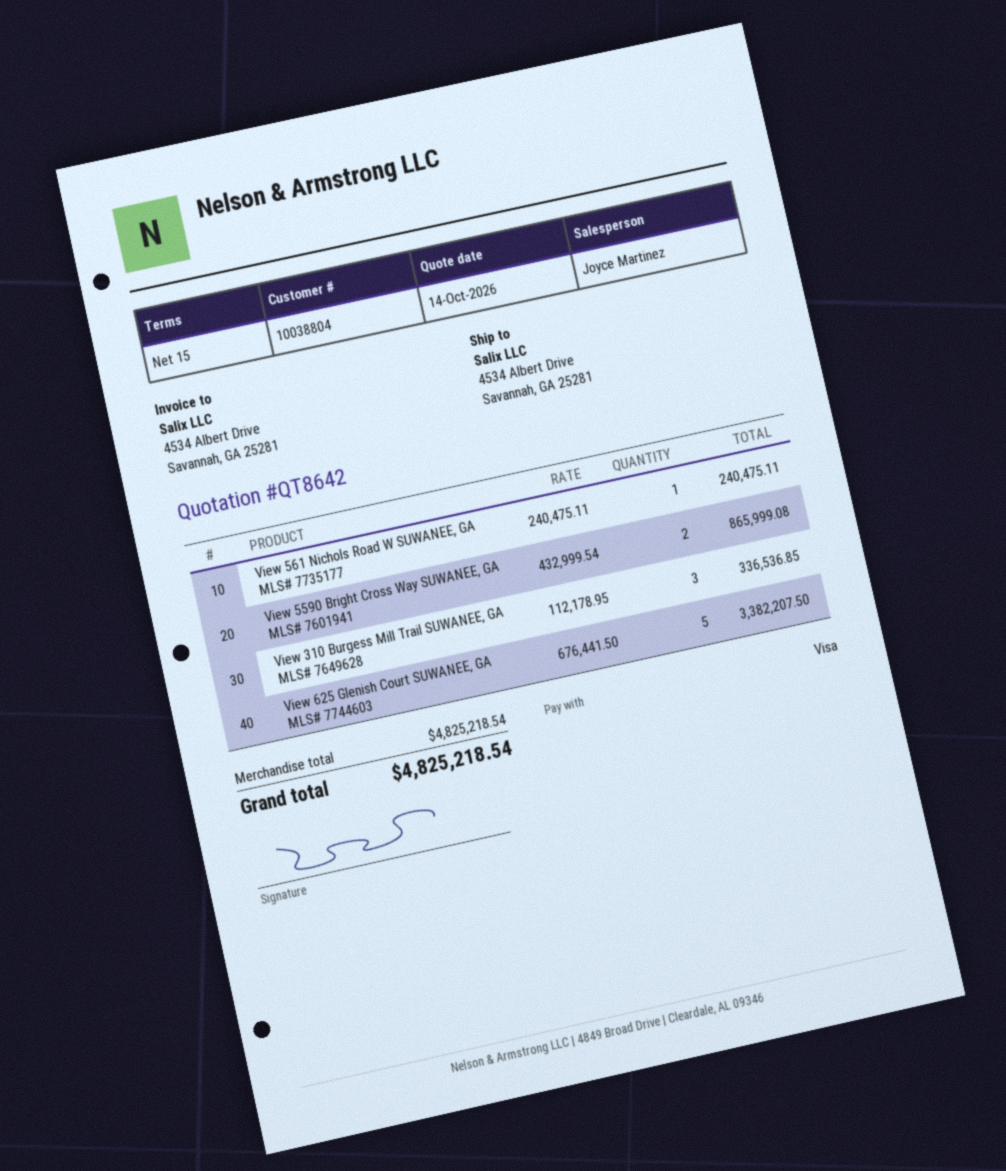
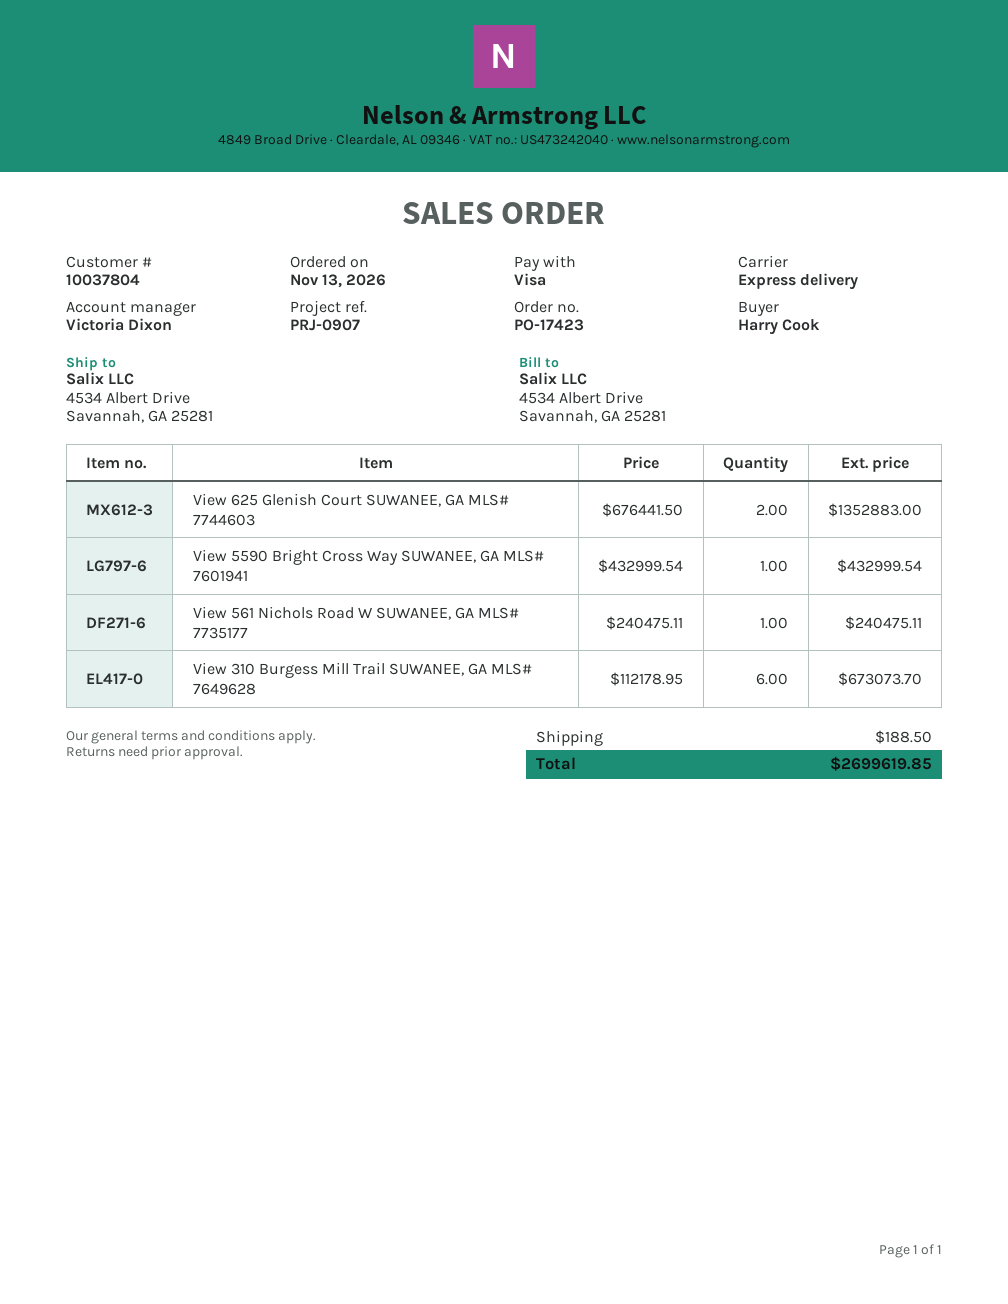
customer number: 10038804 -> 10037804
sales rep: Joyce Martinez -> Victoria Dixon
View 5590 Bright Cross Way SUWANEE, GA MLS# 7601941: 2 x 432999.54 = 865999.08 -> 1 x 432999.54 = 432999.54
View 310 Burgess Mill Trail SUWANEE, GA MLS# 7649628: 3 x 112178.95 = 336536.85 -> 6 x 112178.95 = 673073.70
View 625 Glenish Court SUWANEE, GA MLS# 7744603: 5 x 676441.50 = 3382207.50 -> 2 x 676441.50 = 1352883.00
shipping: none -> 188.50
total: 4825218.54 -> 2699619.85

